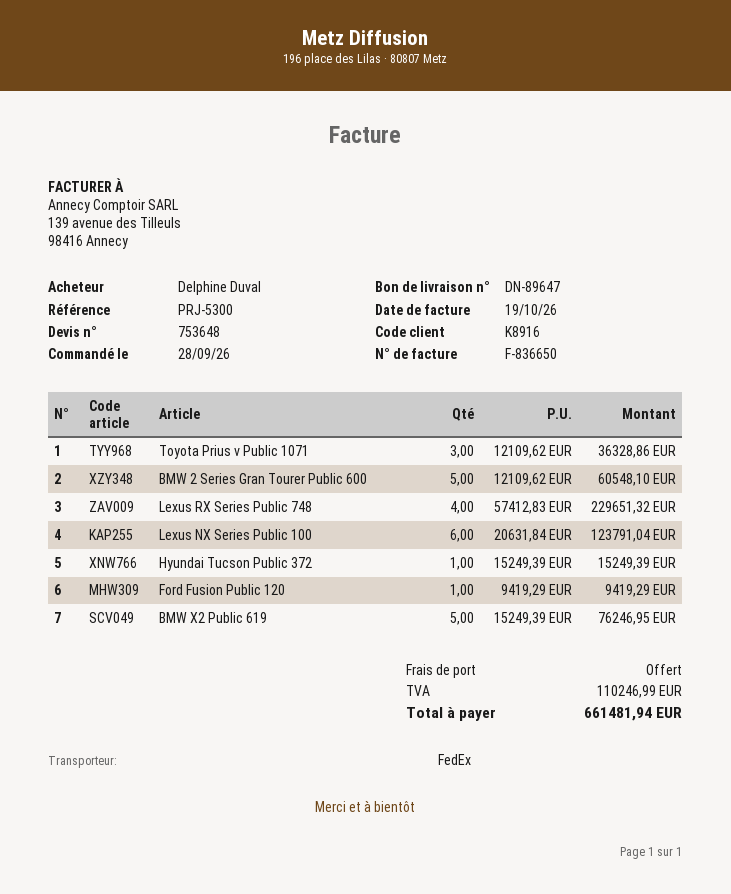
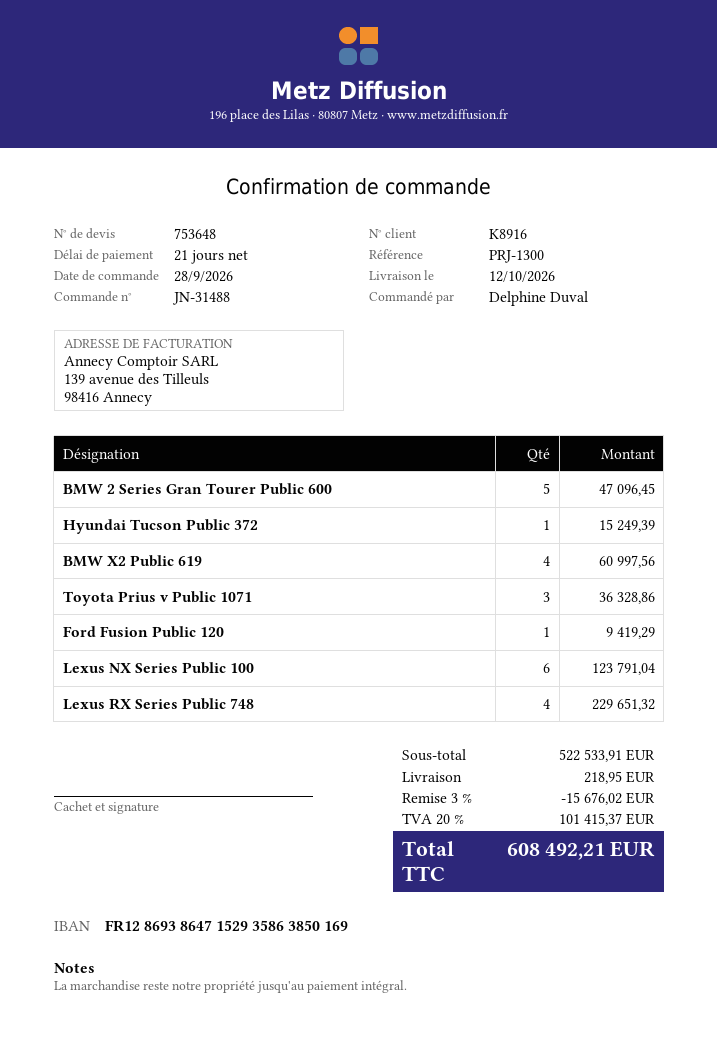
reference: PRJ-5300 -> PRJ-1300
BMW 2 Series Gran Tourer Public 600: 5 for 60548.10 -> 5 for 47096.45
BMW X2 Public 619: 5 for 76246.95 -> 4 for 60997.56
discount: none -> 3% = 15676.02
shipping: 0.00 -> 218.95
tax: 110246.99 -> 101415.37
total: 661481.94 -> 608492.21

